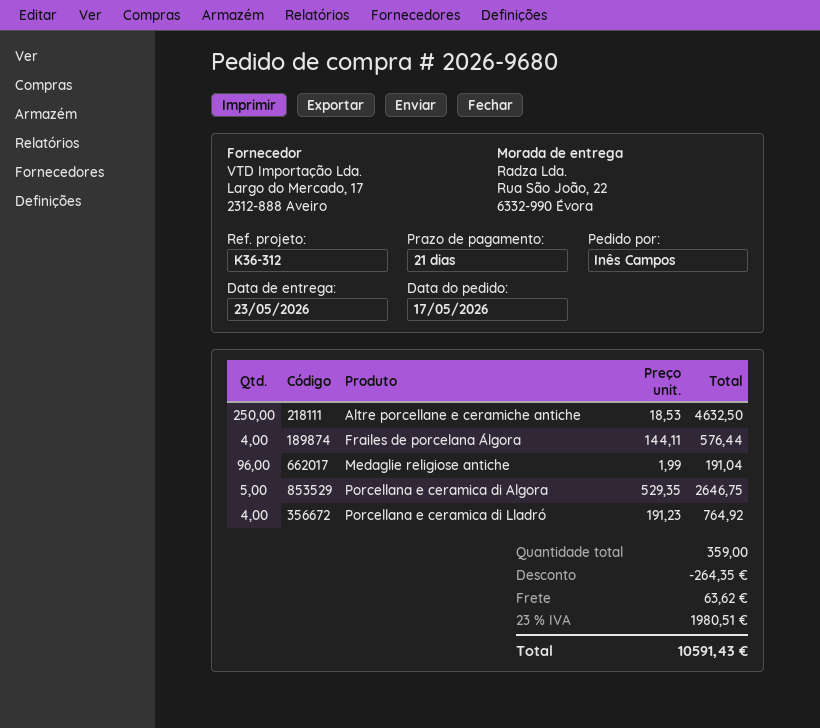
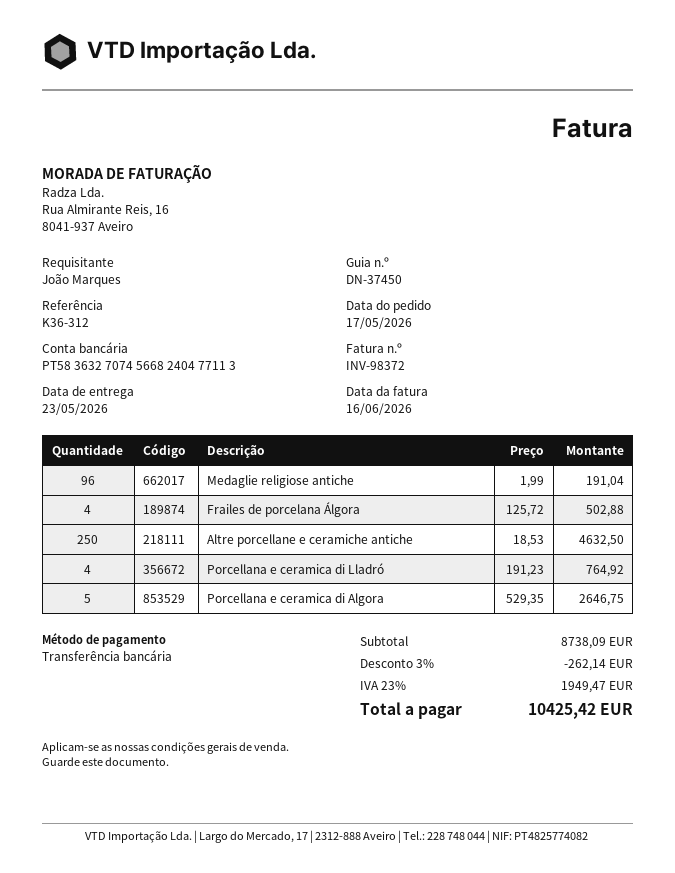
ordered by: Inês Campos -> João Marques
Frailes de porcelana Álgora: 4 x 144.11 = 576.44 -> 4 x 125.72 = 502.88
discount: 264.35 -> 262.14
shipping: 63.62 -> none
tax: 23% = 1980.51 -> 23% = 1949.47
total: 10591.43 -> 10425.42

